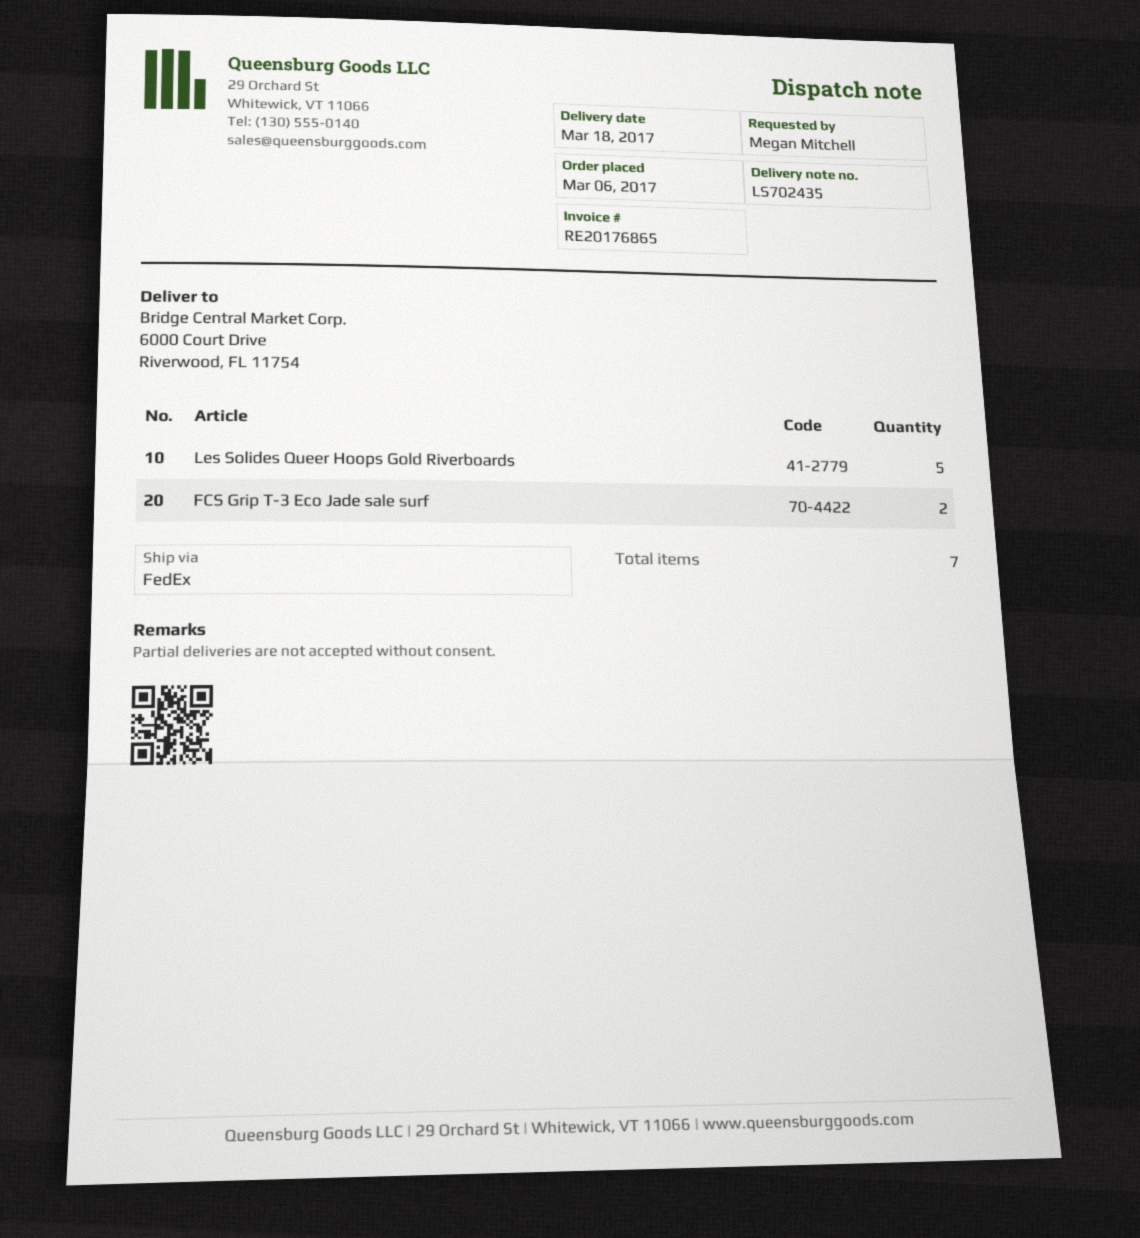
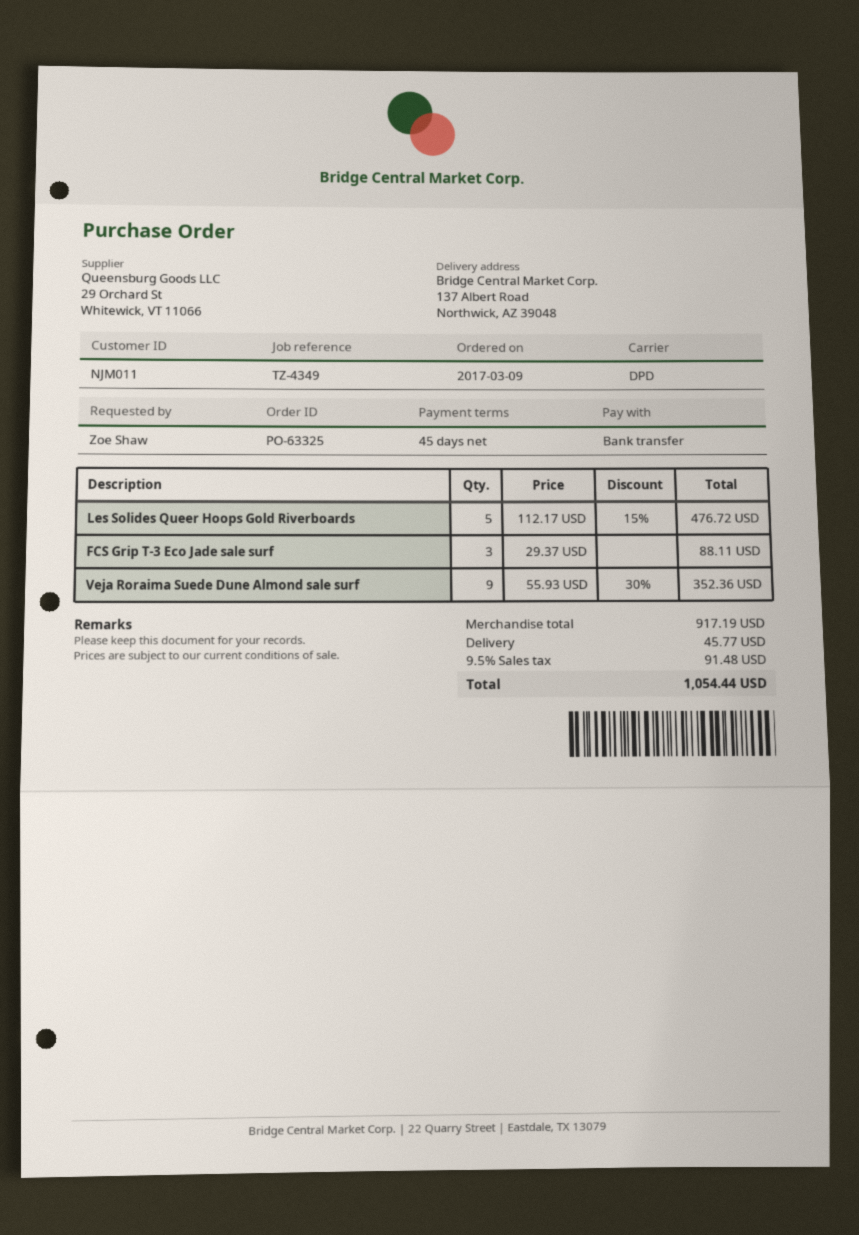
order date: 2017-03-06 -> 2017-03-09
ordered by: Megan Mitchell -> Zoe Shaw
shipping method: FedEx -> DPD
ship to: 6000 Court Drive, Riverwood, FL 11754 -> 137 Albert Road, Northwick, AZ 39048
FCS Grip T-3 Eco Jade sale surf: 2 -> 3
Veja Roraima Suede Dune Almond sale surf: none -> 9

